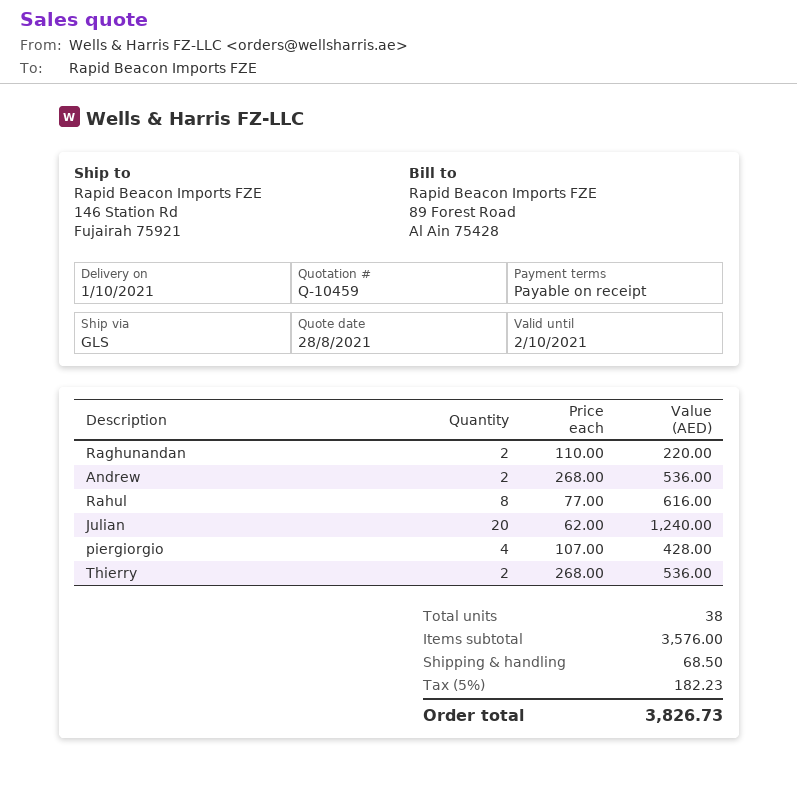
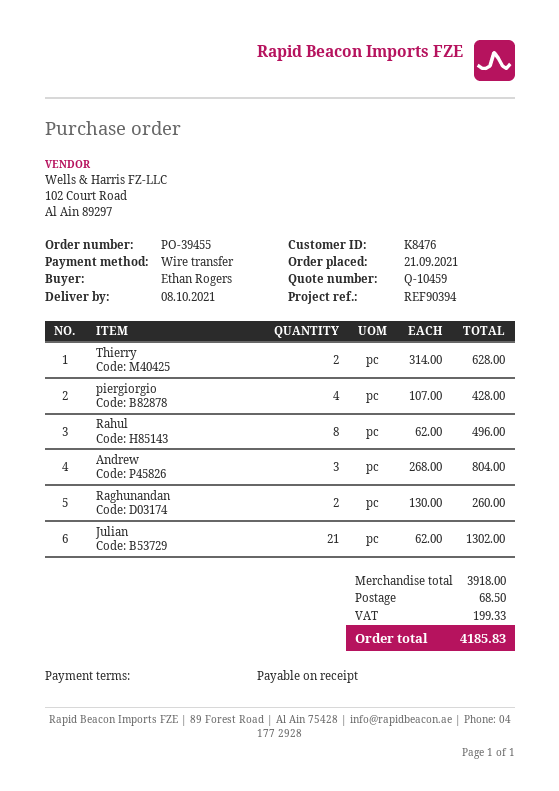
delivery date: 2021-10-01 -> 2021-10-08
Raghunandan: 2 x 110.00 = 220.00 -> 2 x 130.00 = 260.00
Andrew: 2 x 268.00 = 536.00 -> 3 x 268.00 = 804.00
Rahul: 8 x 77.00 = 616.00 -> 8 x 62.00 = 496.00
Julian: 20 x 62.00 = 1240.00 -> 21 x 62.00 = 1302.00
Thierry: 2 x 268.00 = 536.00 -> 2 x 314.00 = 628.00
subtotal: 3576.00 -> 3918.00
tax: 182.23 -> 199.33
total: 3826.73 -> 4185.83

